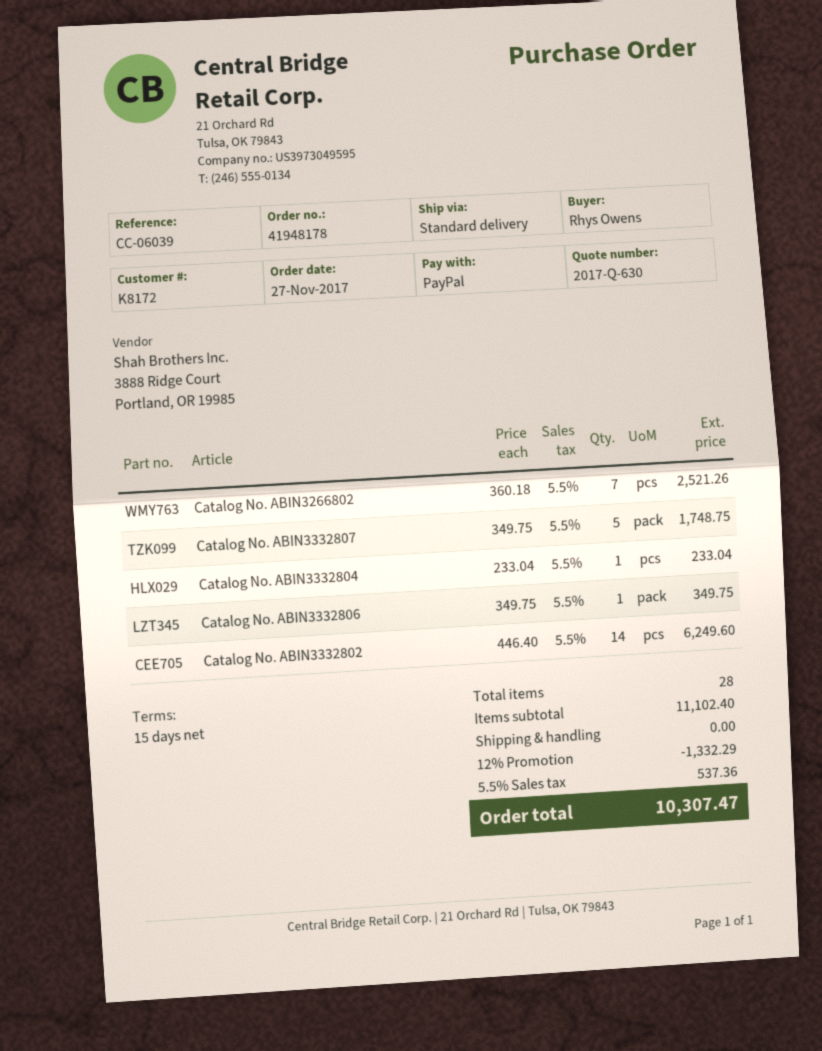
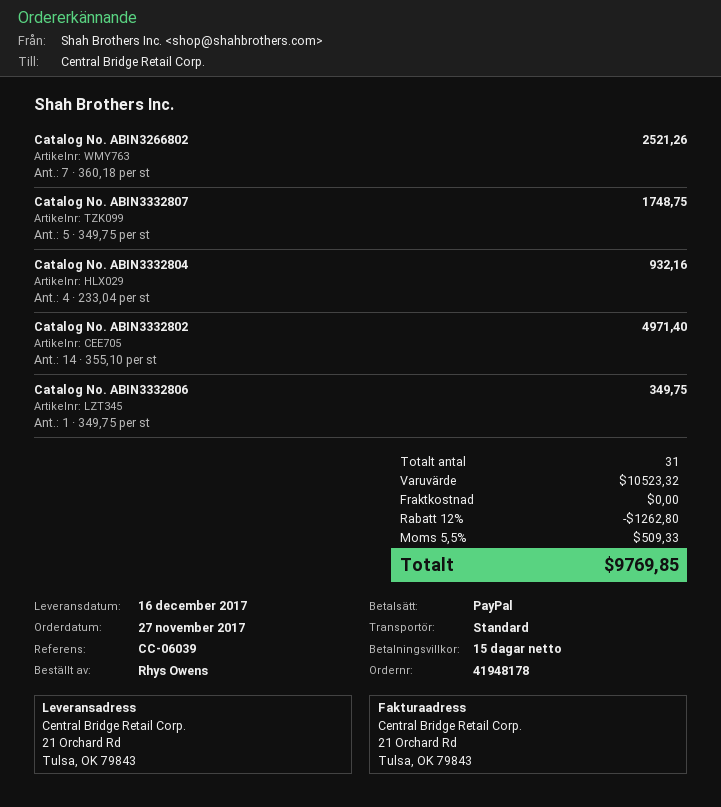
Catalog No. ABIN3332804: 1 x 233.04 = 233.04 -> 4 x 233.04 = 932.16
Catalog No. ABIN3332802: 14 x 446.40 = 6249.60 -> 14 x 355.10 = 4971.40
total quantity: 28 -> 31
subtotal: 11102.40 -> 10523.32
discount: 12% = 1332.29 -> 12% = 1262.80
tax: 5.5% = 537.36 -> 5.5% = 509.33
total: 10307.47 -> 9769.85

